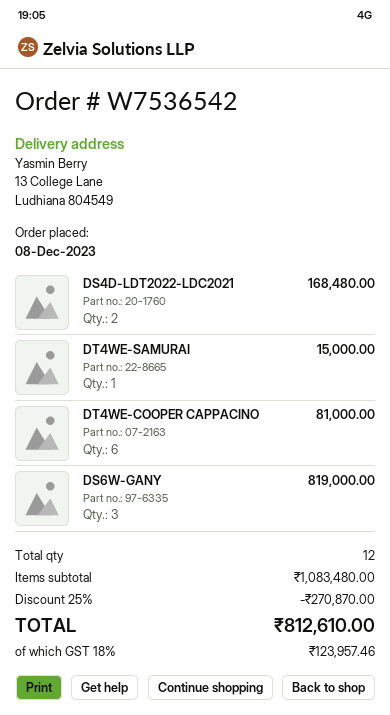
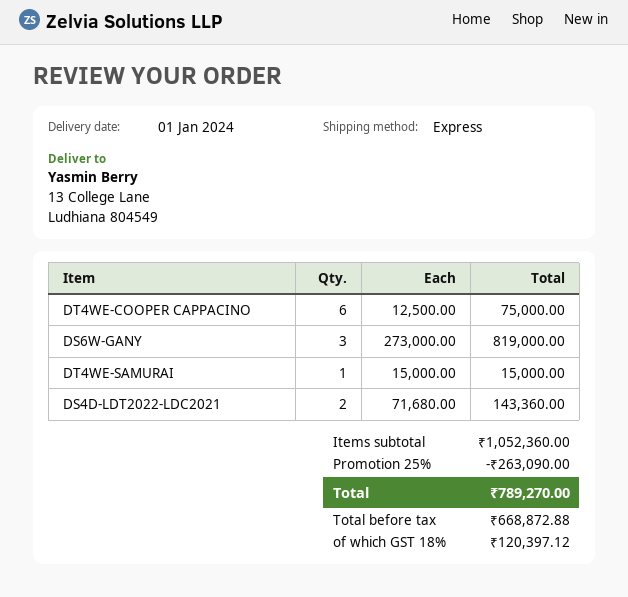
DS4D-LDT2022-LDC2021: 2 for 168480.00 -> 2 for 143360.00
DT4WE-COOPER CAPPACINO: 6 for 81000.00 -> 6 for 75000.00
subtotal: 1083480.00 -> 1052360.00
discount: 25% = 270870.00 -> 25% = 263090.00
tax: 18% = 123957.46 -> 18% = 120397.12
total: 812610.00 -> 789270.00

